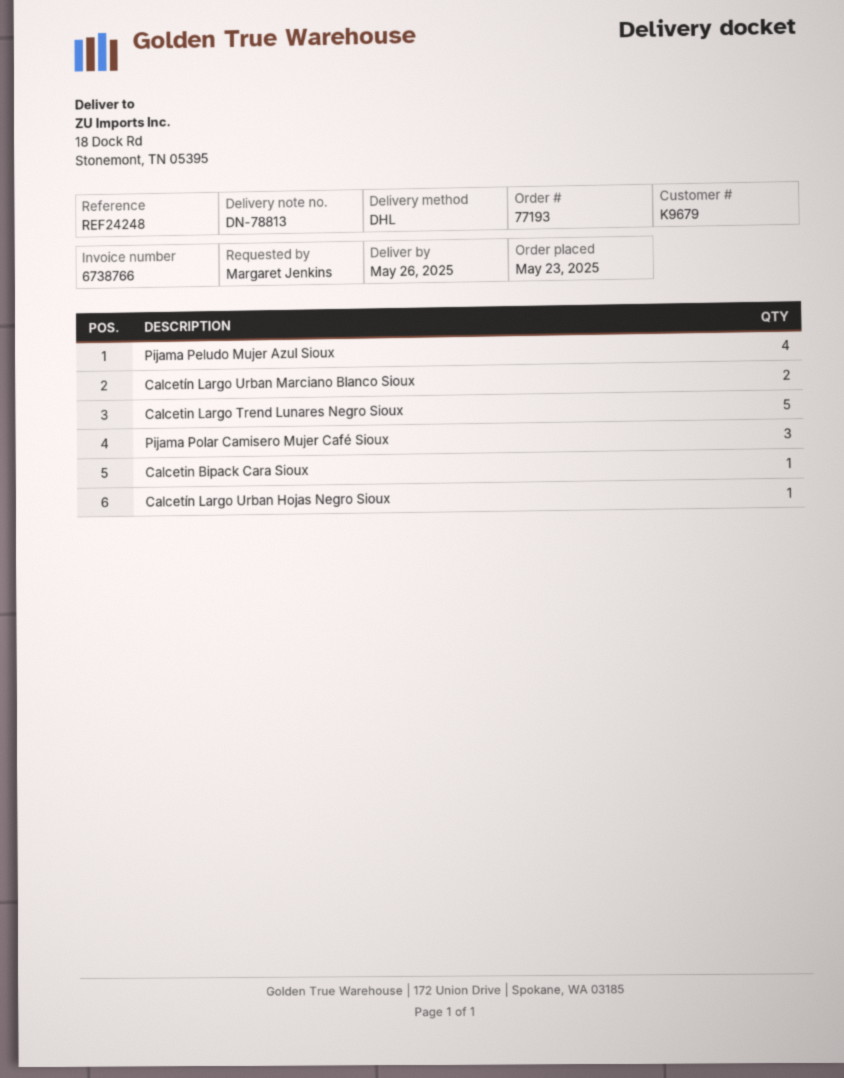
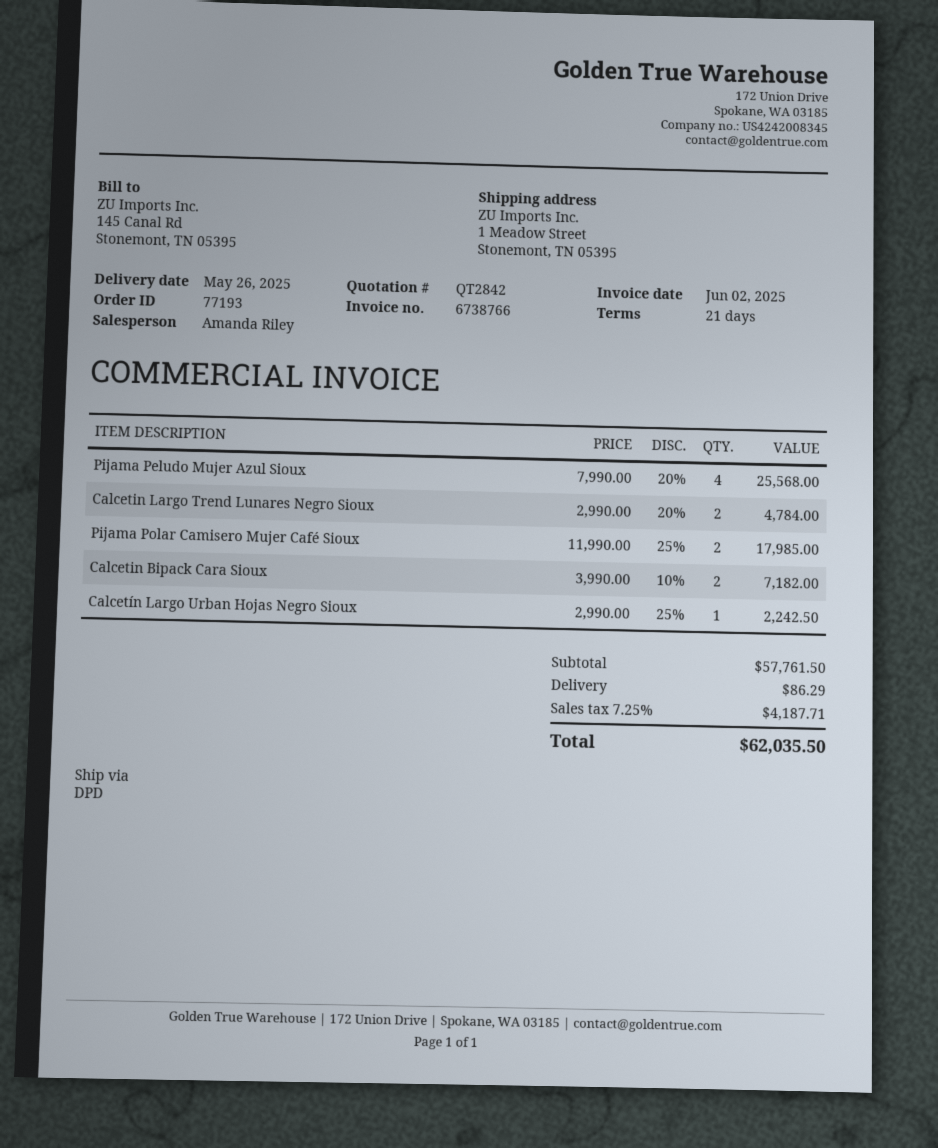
shipping method: DHL -> DPD
ship to: 18 Dock Rd, Stonemont, TN 05395 -> 1 Meadow Street, Stonemont, TN 05395
Calcetín Largo Urban Marciano Blanco Sioux: 2 -> none
Calcetin Largo Trend Lunares Negro Sioux: 5 -> 2
Pijama Polar Camisero Mujer Café Sioux: 3 -> 2
Calcetin Bipack Cara Sioux: 1 -> 2

